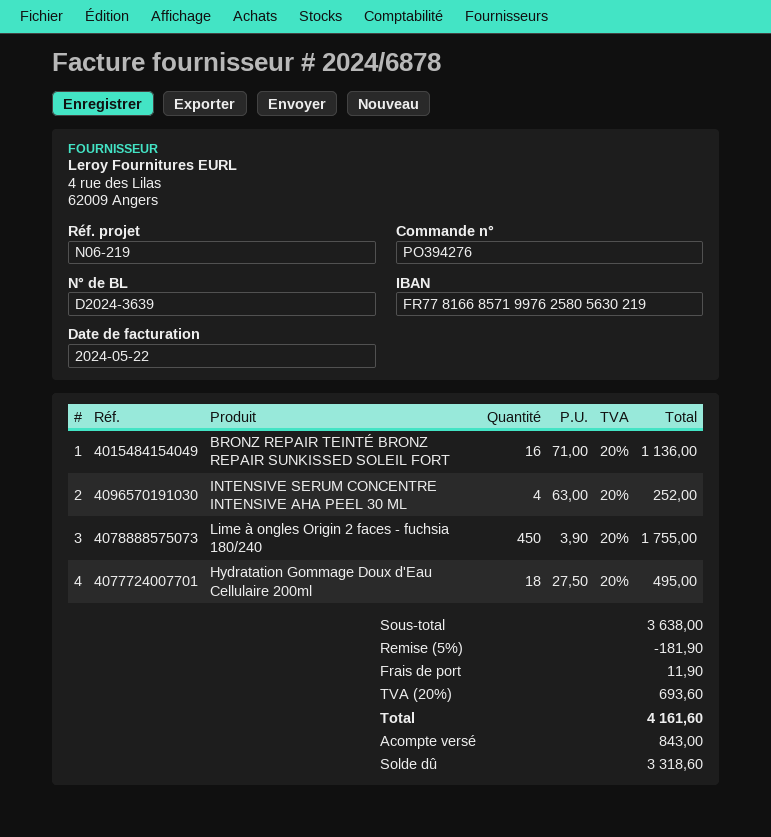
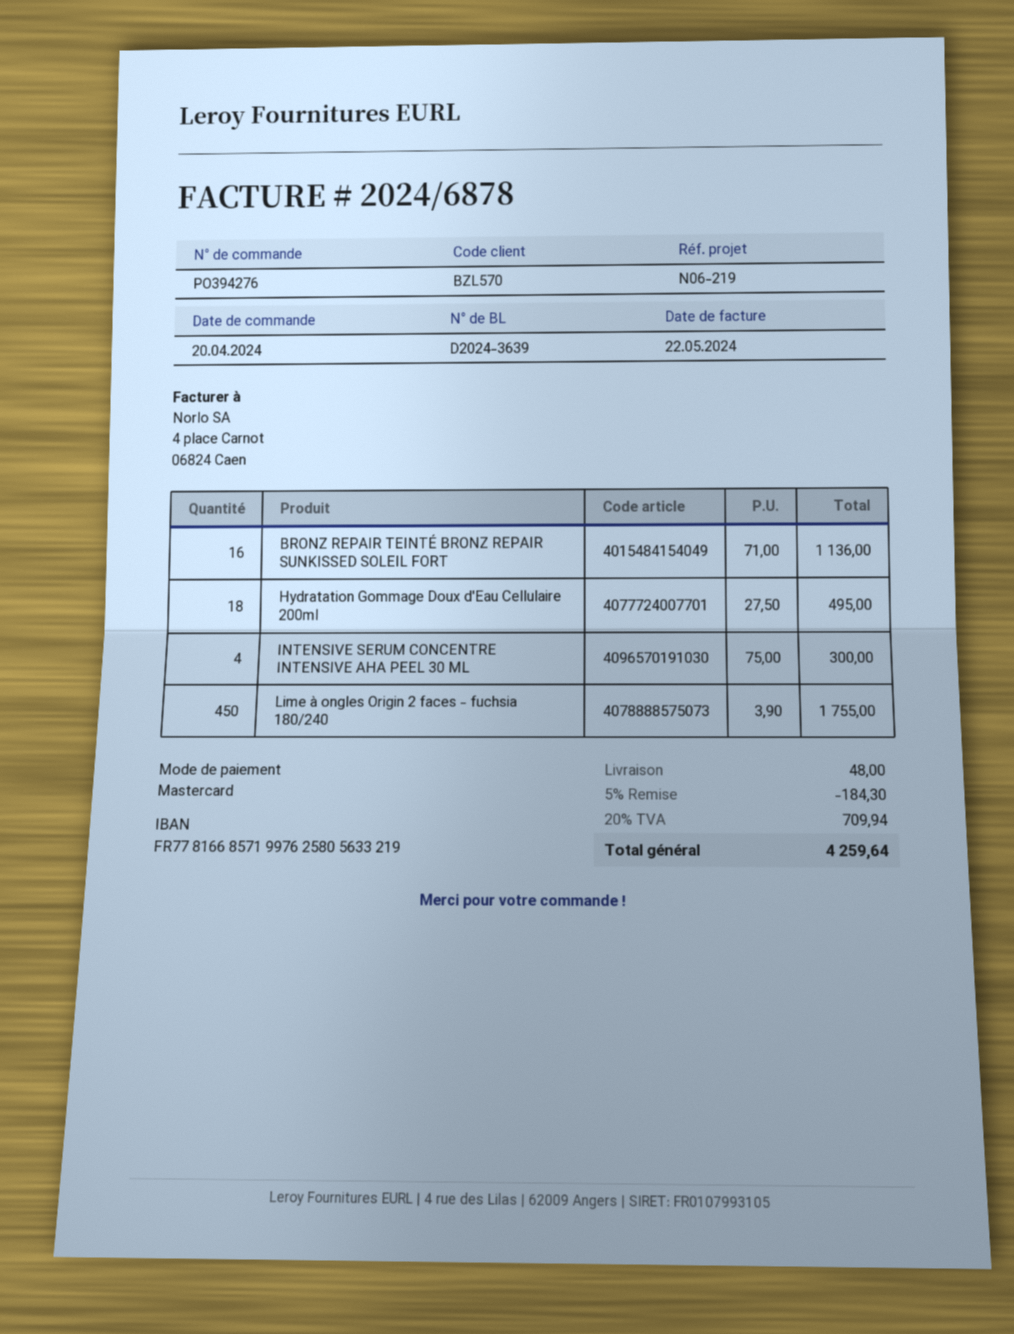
bank account: FR7781668571997625805630219 -> FR7781668571997625805633219
INTENSIVE SERUM CONCENTRE INTENSIVE AHA PEEL 30 ML: 4 x 63.00 = 252.00 -> 4 x 75.00 = 300.00
discount: 5% = 181.90 -> 5% = 184.30
shipping: 11.90 -> 48.00
tax: 20% = 693.60 -> 20% = 709.94
total: 4161.60 -> 4259.64

